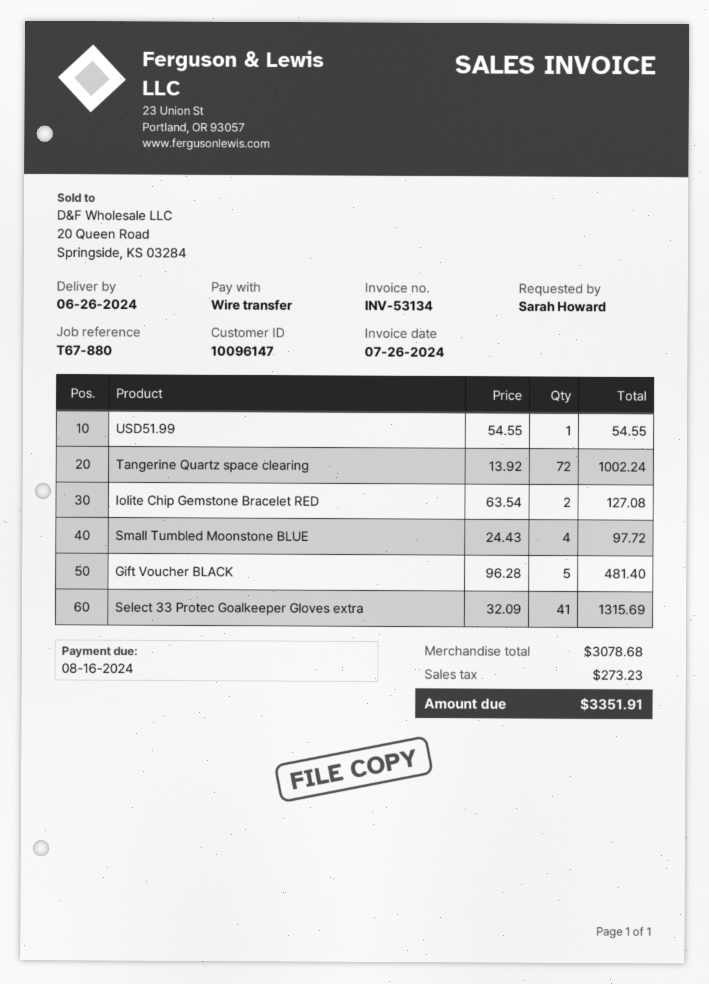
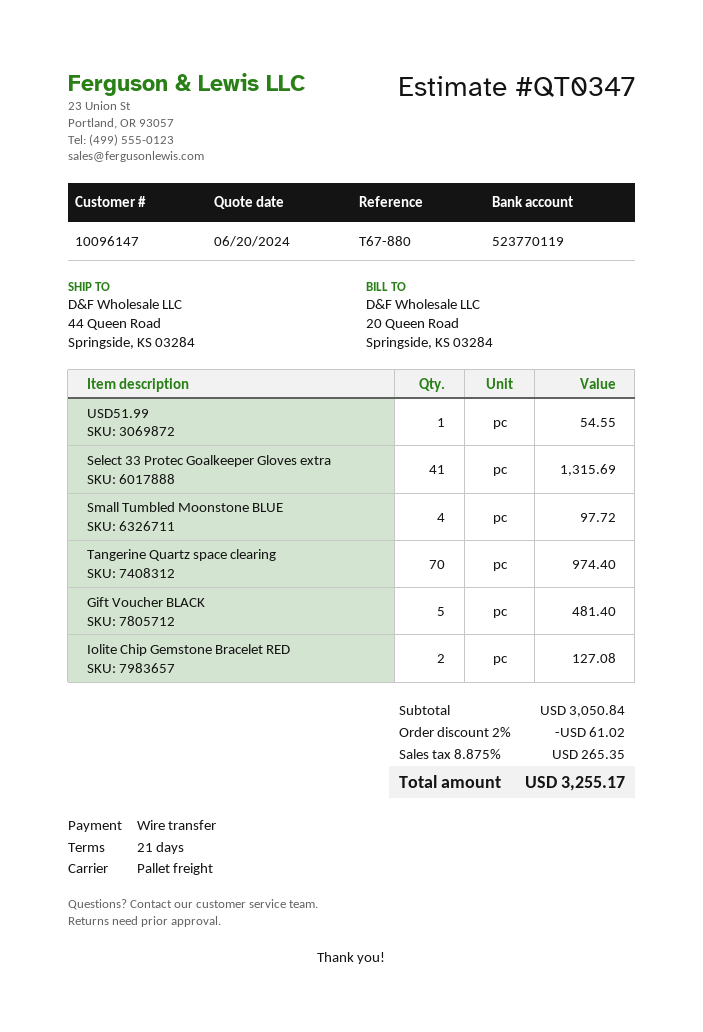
Tangerine Quartz space clearing: 72 for 1002.24 -> 70 for 974.40
subtotal: 3078.68 -> 3050.84
discount: none -> 2% = 61.02
tax: 273.23 -> 265.35
total: 3351.91 -> 3255.17

